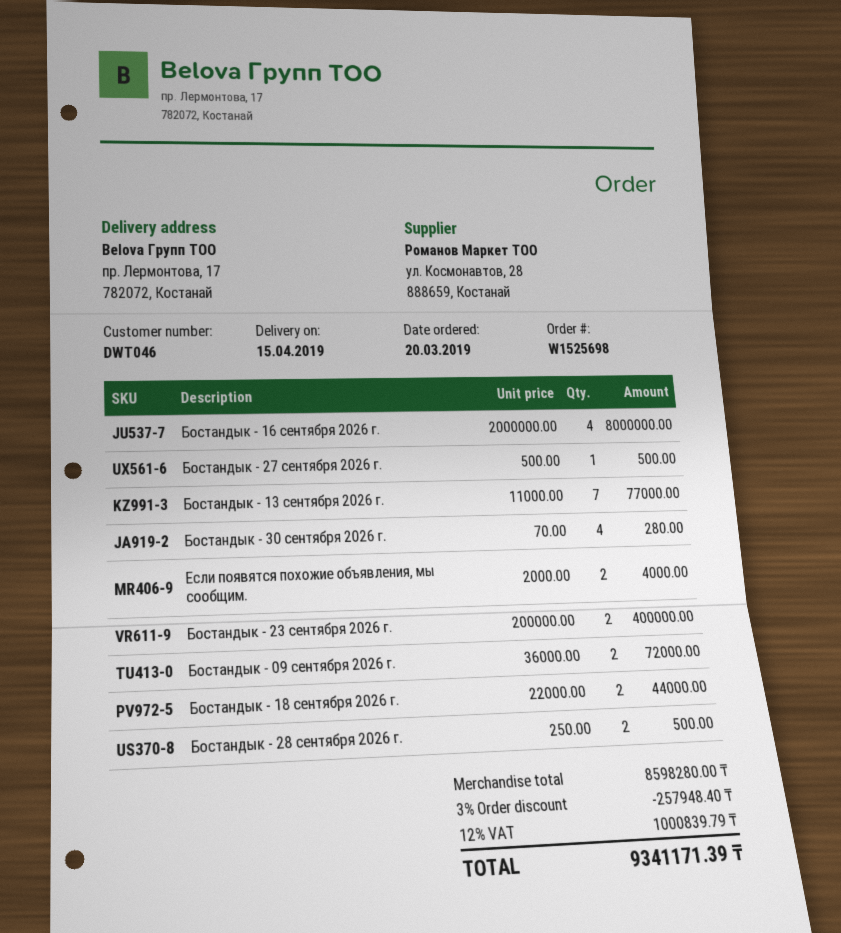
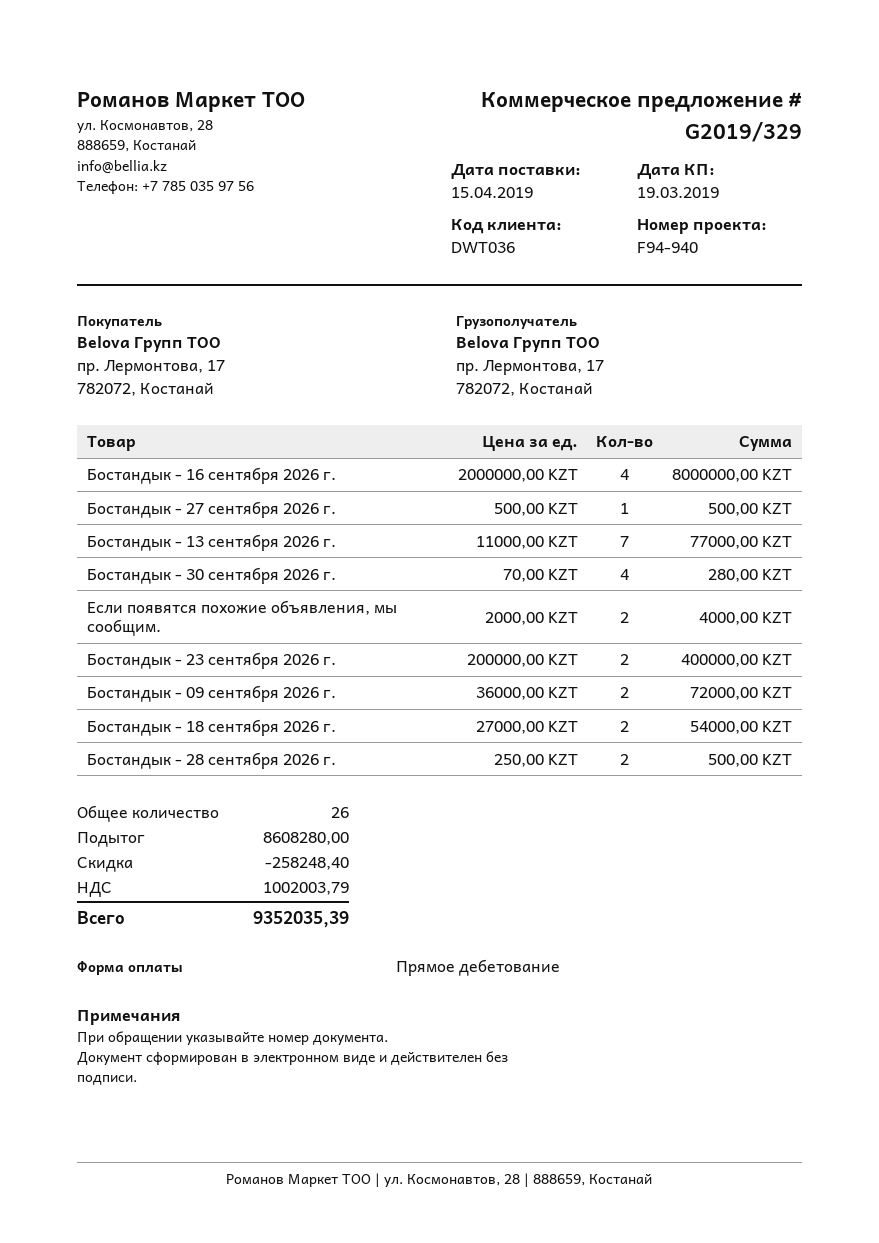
customer number: DWT046 -> DWT036
Бостандык - 18 сентября 2026 г.: 2 x 22000.00 = 44000.00 -> 2 x 27000.00 = 54000.00
subtotal: 8598280.00 -> 8608280.00
discount: 257948.40 -> 258248.40
tax: 1000839.79 -> 1002003.79
total: 9341171.39 -> 9352035.39

